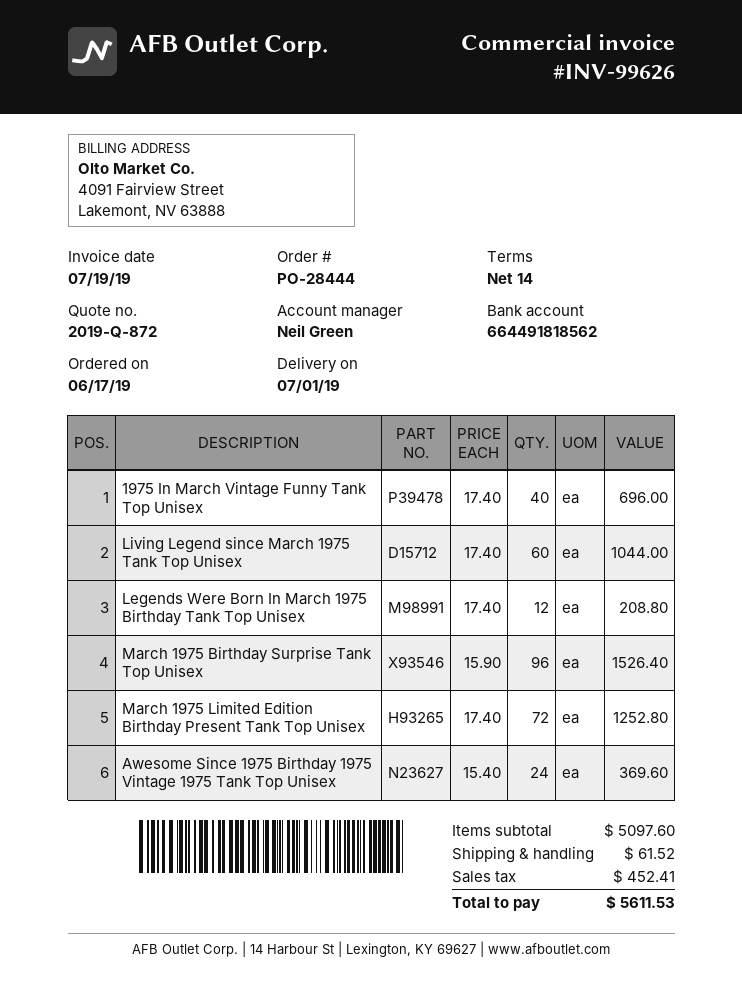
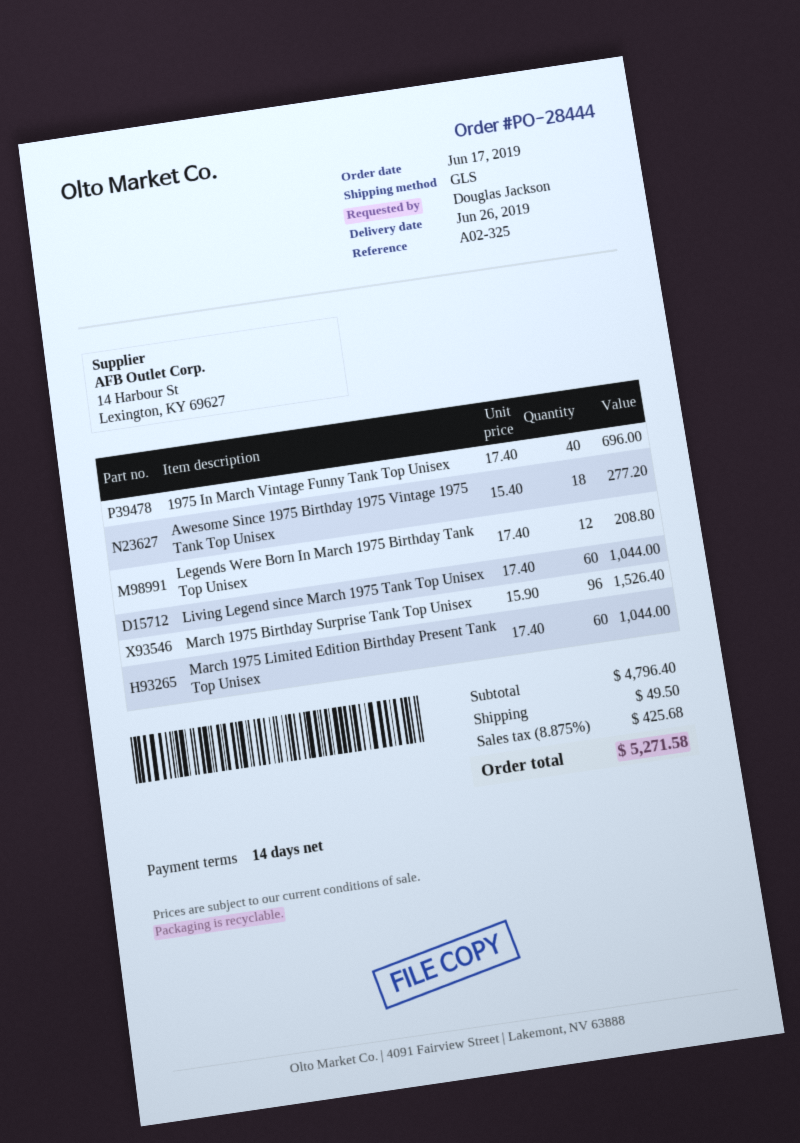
delivery date: 2019-07-01 -> 2019-06-26
March 1975 Limited Edition Birthday Present Tank Top Unisex: 72 x 17.40 = 1252.80 -> 60 x 17.40 = 1044.00
Awesome Since 1975 Birthday 1975 Vintage 1975 Tank Top Unisex: 24 x 15.40 = 369.60 -> 18 x 15.40 = 277.20
subtotal: 5097.60 -> 4796.40
shipping: 61.52 -> 49.50
tax: 452.41 -> 425.68
total: 5611.53 -> 5271.58

